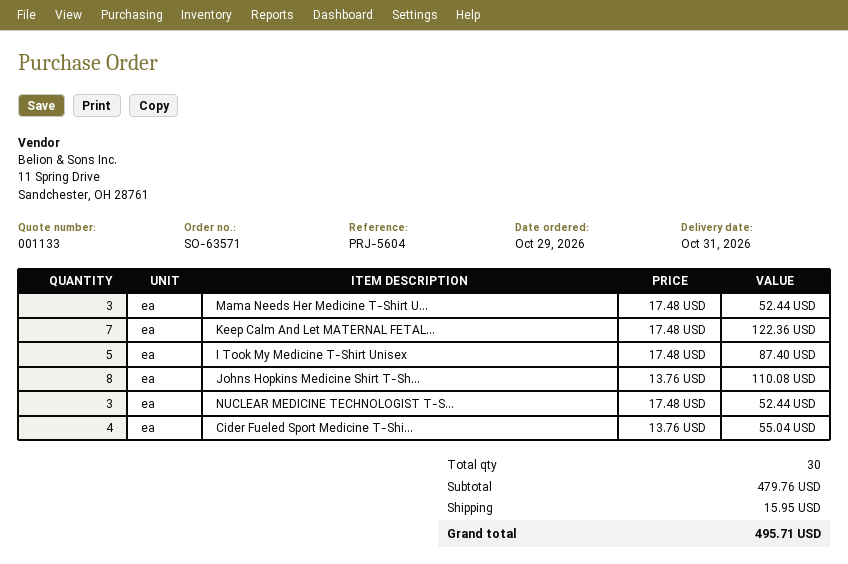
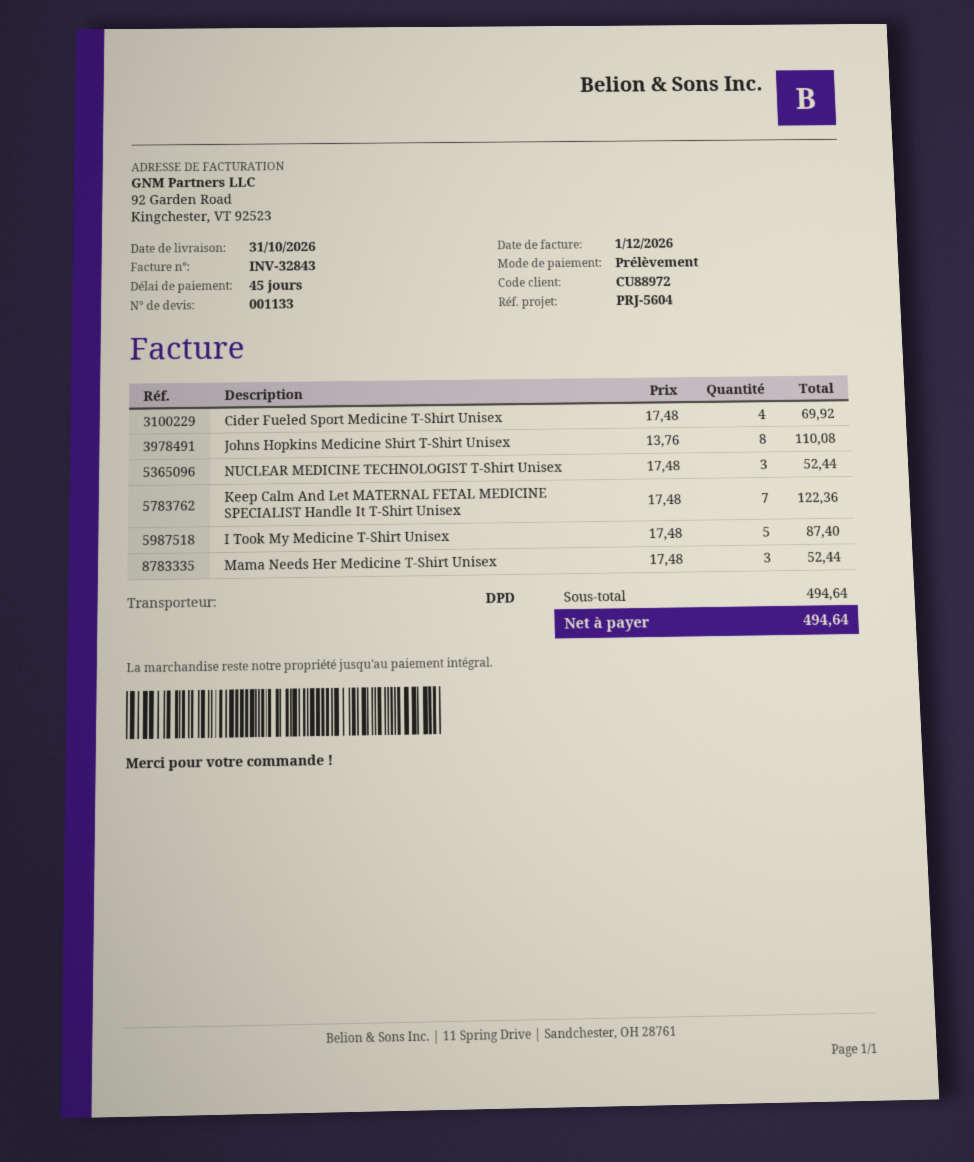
Cider Fueled Sport Medicine T-Shi...: 4 x 13.76 = 55.04 -> 4 x 17.48 = 69.92
subtotal: 479.76 -> 494.64
shipping: 15.95 -> none
total: 495.71 -> 494.64

